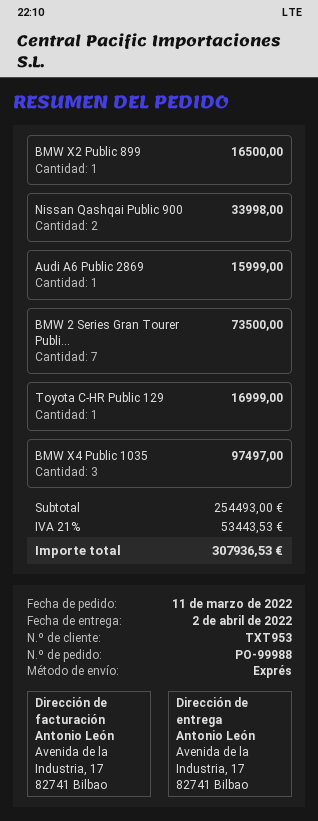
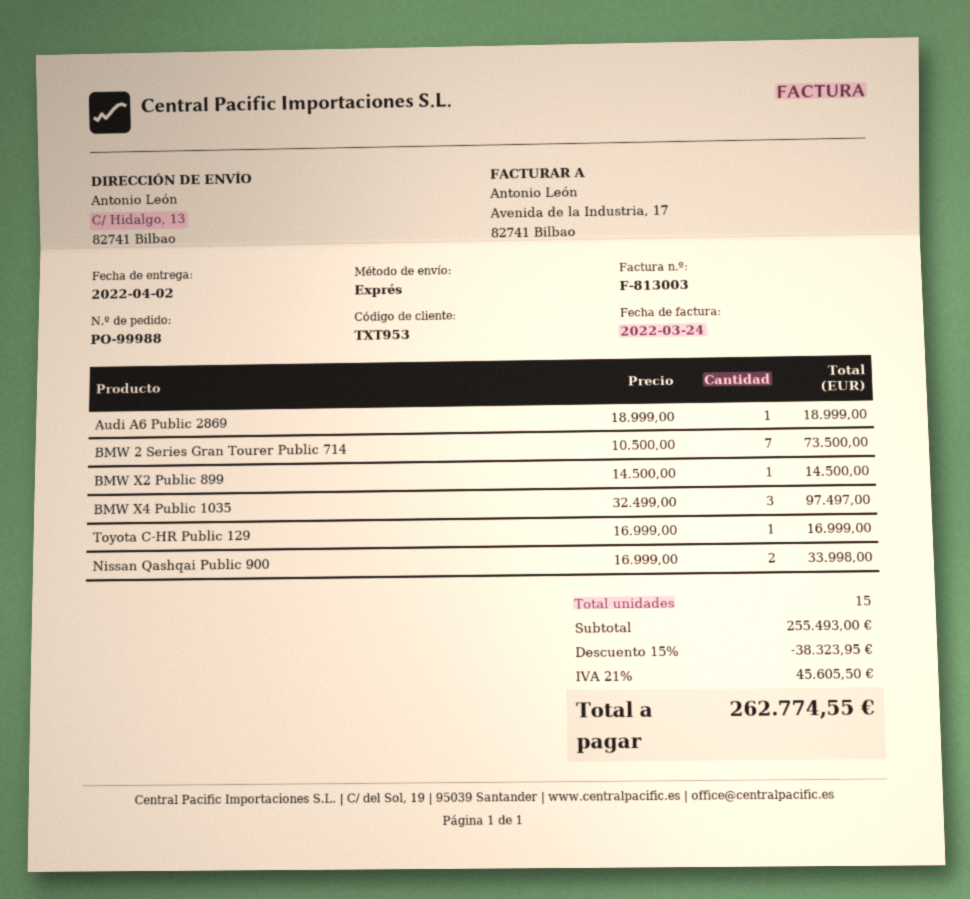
ship to: Avenida de la Industria, 17, 82741 Bilbao -> C/ Hidalgo, 13, 82741 Bilbao
BMW X2 Public 899: 1 for 16500.00 -> 1 for 14500.00
Audi A6 Public 2869: 1 for 15999.00 -> 1 for 18999.00
subtotal: 254493.00 -> 255493.00
discount: none -> 15% = 38323.95
tax: 21% = 53443.53 -> 21% = 45605.50
total: 307936.53 -> 262774.55

